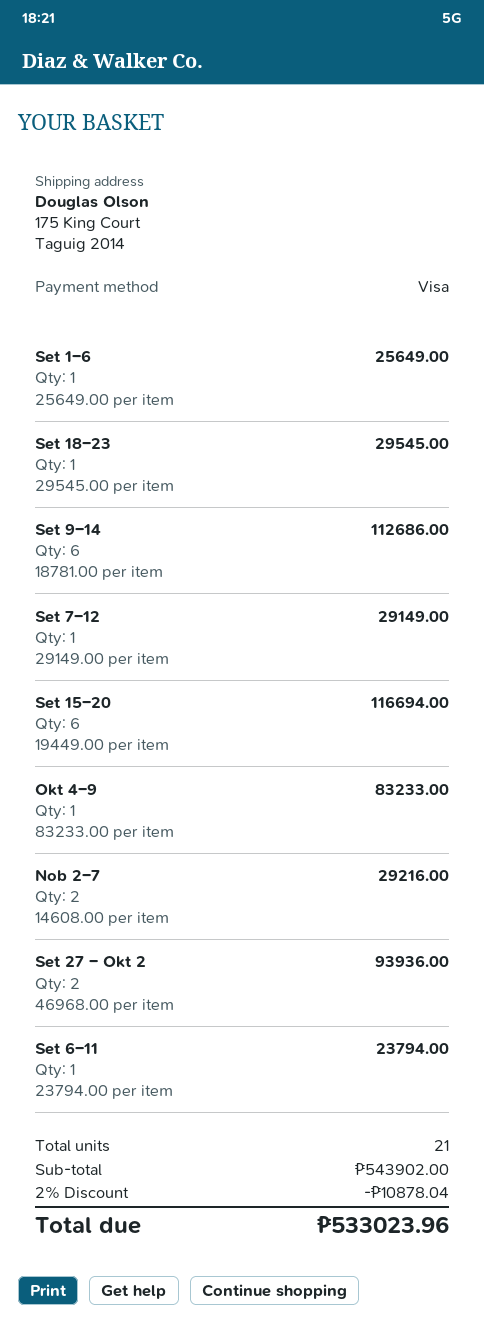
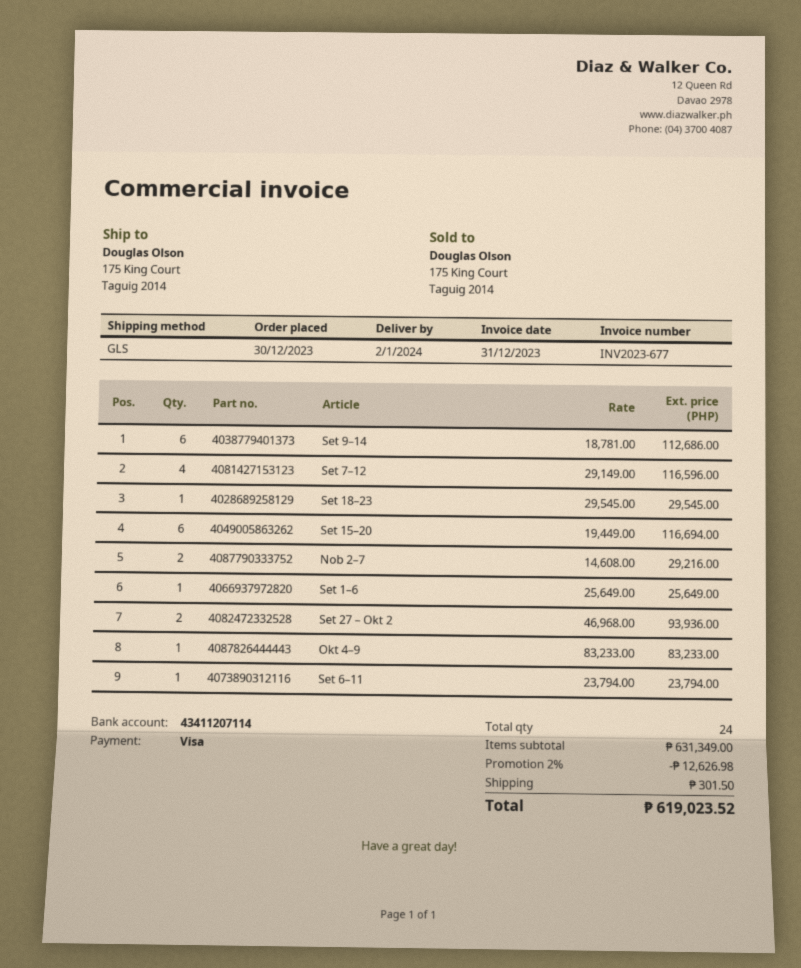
Set 7–12: 1 x 29149.00 = 29149.00 -> 4 x 29149.00 = 116596.00
total quantity: 21 -> 24
subtotal: 543902.00 -> 631349.00
discount: 2% = 10878.04 -> 2% = 12626.98
shipping: none -> 301.50
total: 533023.96 -> 619023.52

